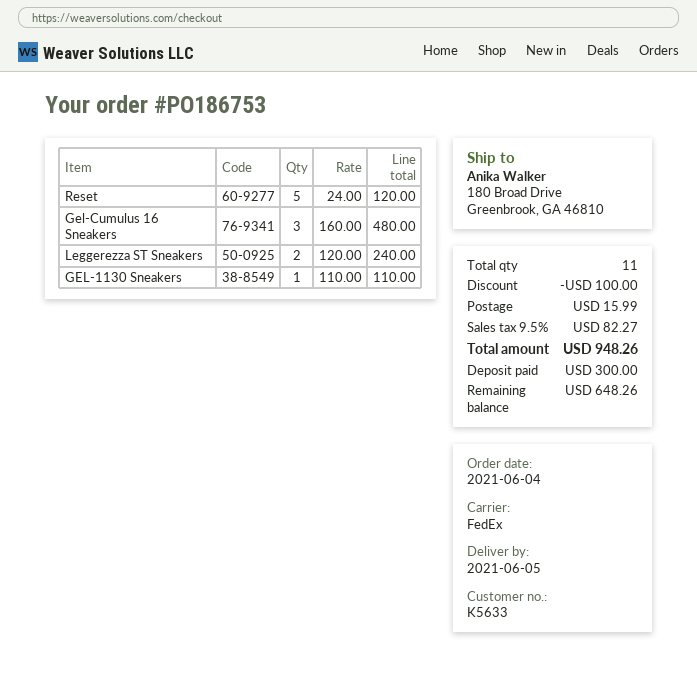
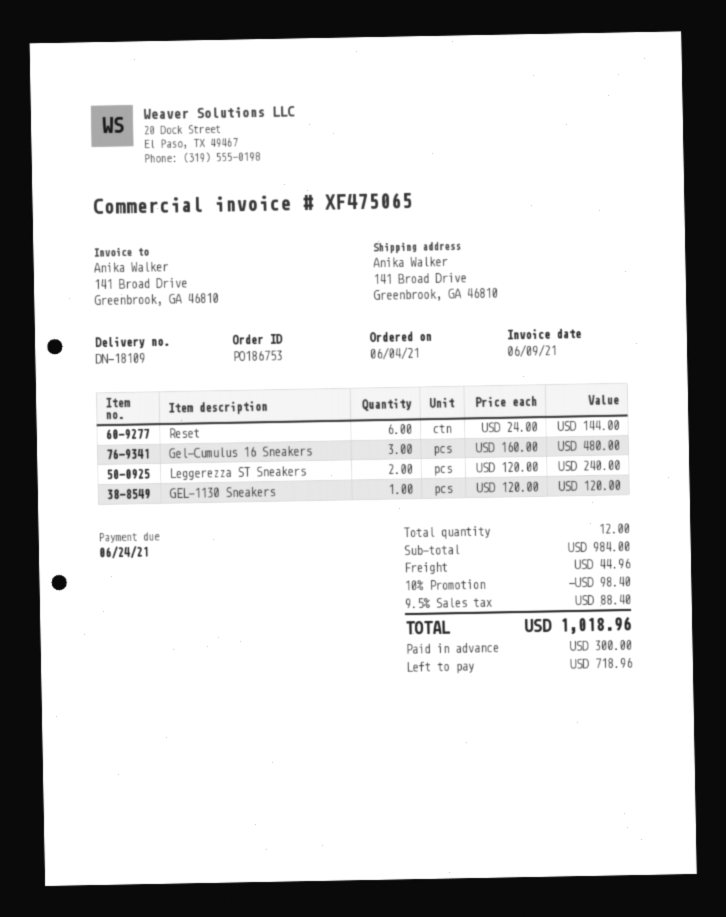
ship to: 180 Broad Drive, Greenbrook, GA 46810 -> 141 Broad Drive, Greenbrook, GA 46810
Reset: 5 x 24.00 = 120.00 -> 6 x 24.00 = 144.00
GEL-1130 Sneakers: 1 x 110.00 = 110.00 -> 1 x 120.00 = 120.00
total quantity: 11 -> 12
discount: 100.00 -> 98.40
shipping: 15.99 -> 44.96
tax: 9.5% = 82.27 -> 9.5% = 88.40
total: 948.26 -> 1018.96
balance: 648.26 -> 718.96

